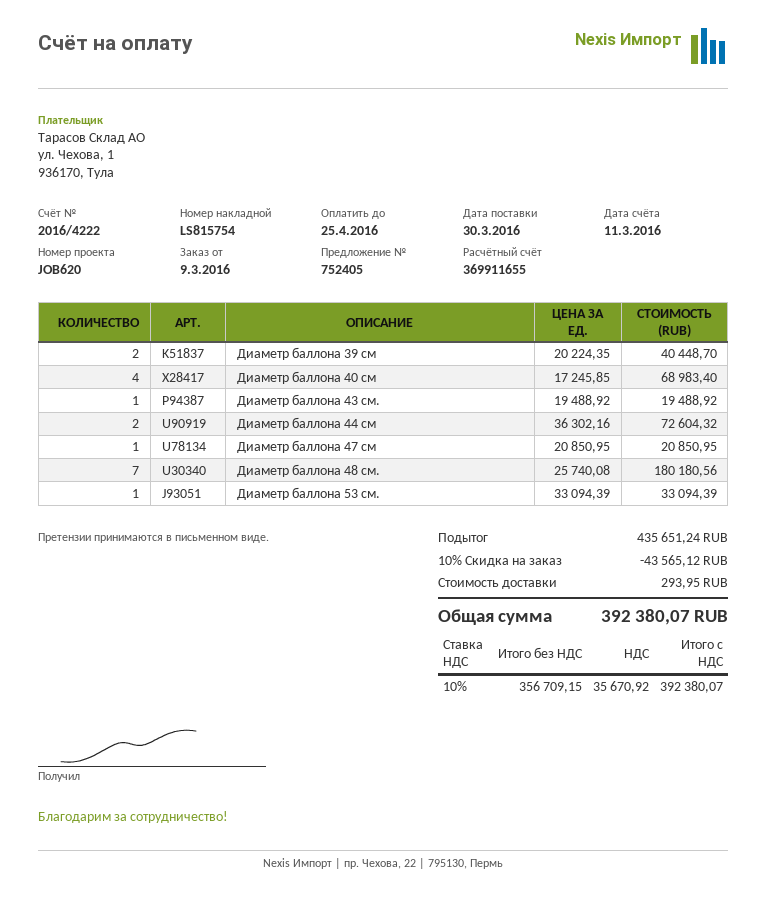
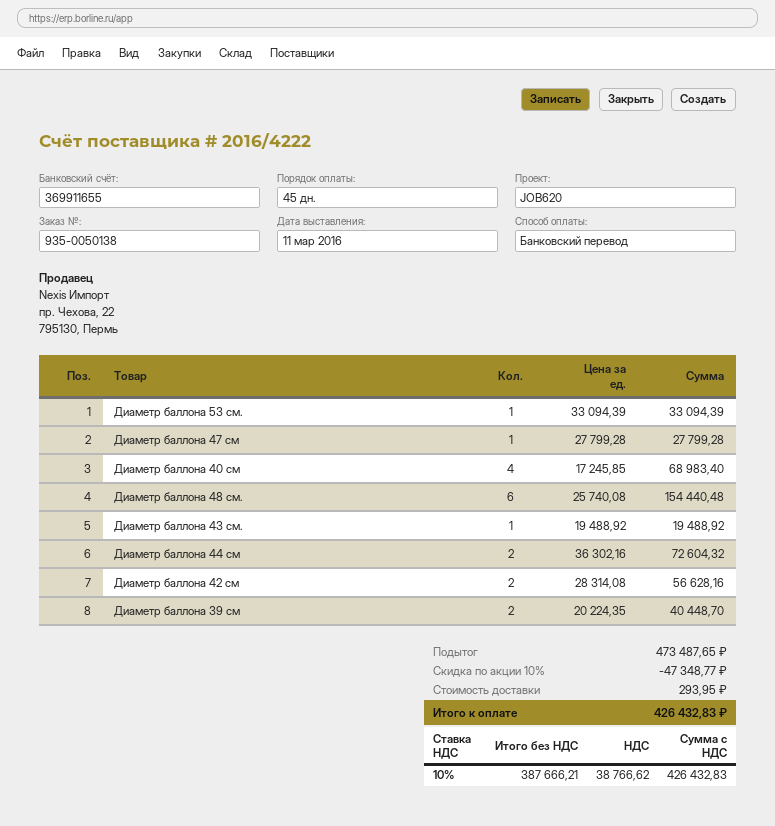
Диаметр баллона 47 см: 1 x 20850.95 = 20850.95 -> 1 x 27799.28 = 27799.28
Диаметр баллона 48 см.: 7 x 25740.08 = 180180.56 -> 6 x 25740.08 = 154440.48
Диаметр баллона 42 см: none -> 2 x 28314.08 = 56628.16
subtotal: 435651.24 -> 473487.65
discount: 10% = 43565.12 -> 10% = 47348.77
net: 356709.15 -> 387666.21
tax: 10% = 35670.92 -> 10% = 38766.62
total: 392380.07 -> 426432.83

